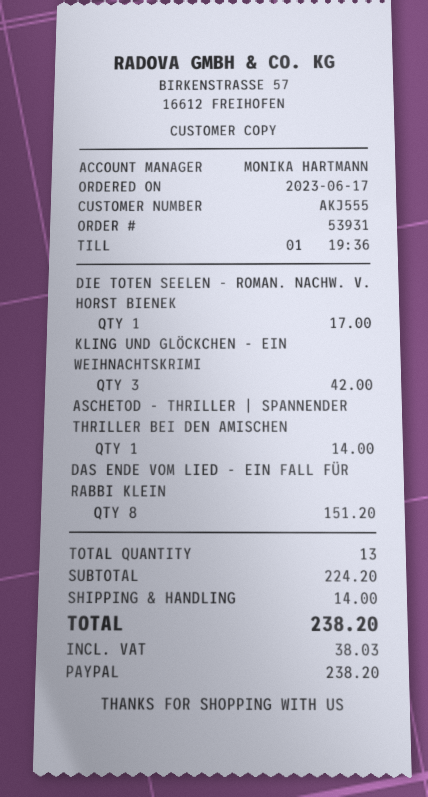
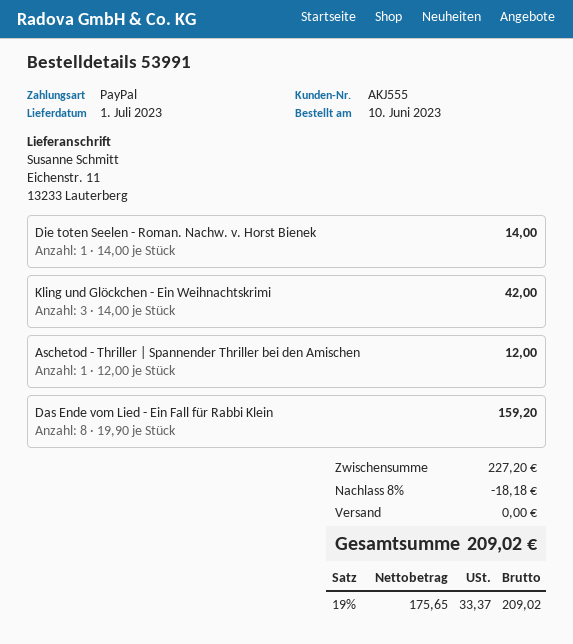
order number: 53931 -> 53991
order date: 2023-06-17 -> 2023-06-10
DIE TOTEN SEELEN - ROMAN. NACHW. V. HORST BIENEK: 1 for 17.00 -> 1 for 14.00
ASCHETOD - THRILLER | SPANNENDER THRILLER BEI DEN AMISCHEN: 1 for 14.00 -> 1 for 12.00
DAS ENDE VOM LIED - EIN FALL FÜR RABBI KLEIN: 8 for 151.20 -> 8 for 159.20
subtotal: 224.20 -> 227.20
discount: none -> 8% = 18.18
shipping: 14.00 -> 0.00
tax: 38.03 -> 33.37
total: 238.20 -> 209.02

